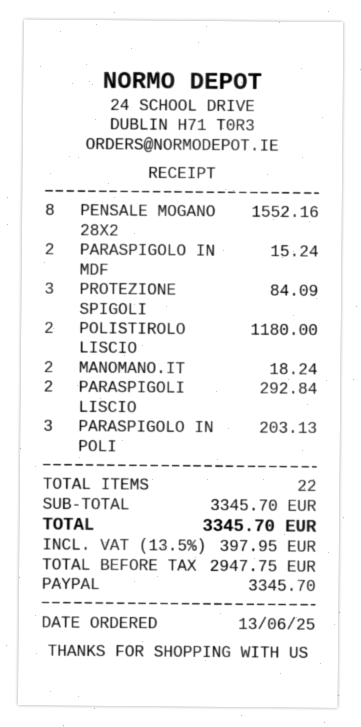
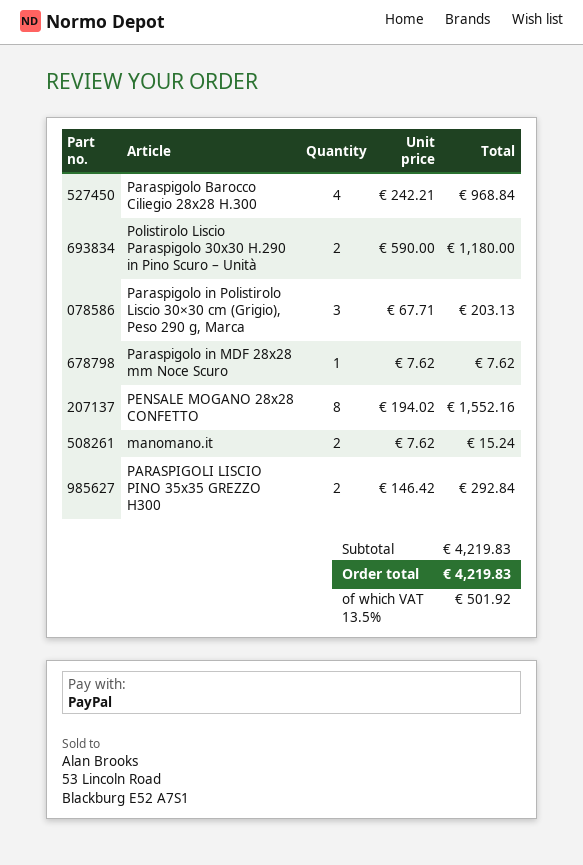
PARASPIGOLO IN MDF: 2 for 15.24 -> 1 for 7.62
PROTEZIONE SPIGOLI: 3 for 84.09 -> none
MANOMANO.IT: 2 for 18.24 -> 2 for 15.24
Paraspigolo Barocco Ciliegio 28x28 H.300: none -> 4 for 968.84
subtotal: 3345.70 -> 4219.83
tax: 13.5% = 397.95 -> 13.5% = 501.92
total: 3345.70 -> 4219.83

